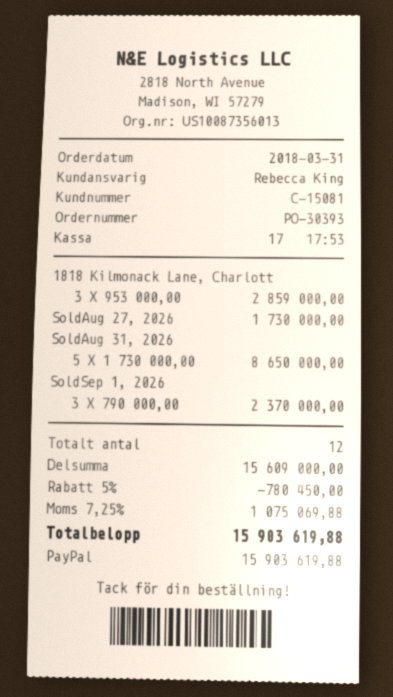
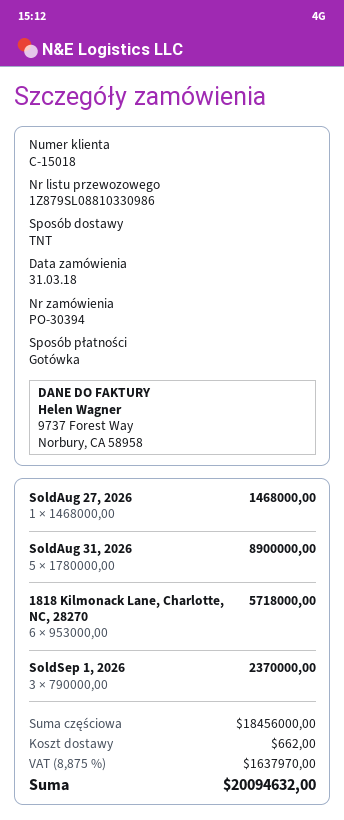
order number: PO-30393 -> PO-30394
customer number: C-15081 -> C-15018
payment method: PayPal -> cash
1818 Kilmonack Lane, Charlott: 3 x 953000.00 = 2859000.00 -> 6 x 953000.00 = 5718000.00
SoldAug 27, 2026: 1 x 1730000.00 = 1730000.00 -> 1 x 1468000.00 = 1468000.00
SoldAug 31, 2026: 5 x 1730000.00 = 8650000.00 -> 5 x 1780000.00 = 8900000.00
subtotal: 15609000.00 -> 18456000.00
discount: 5% = 780450.00 -> none
shipping: none -> 662.00
tax: 7.25% = 1075069.88 -> 8.875% = 1637970.00
total: 15903619.88 -> 20094632.00

